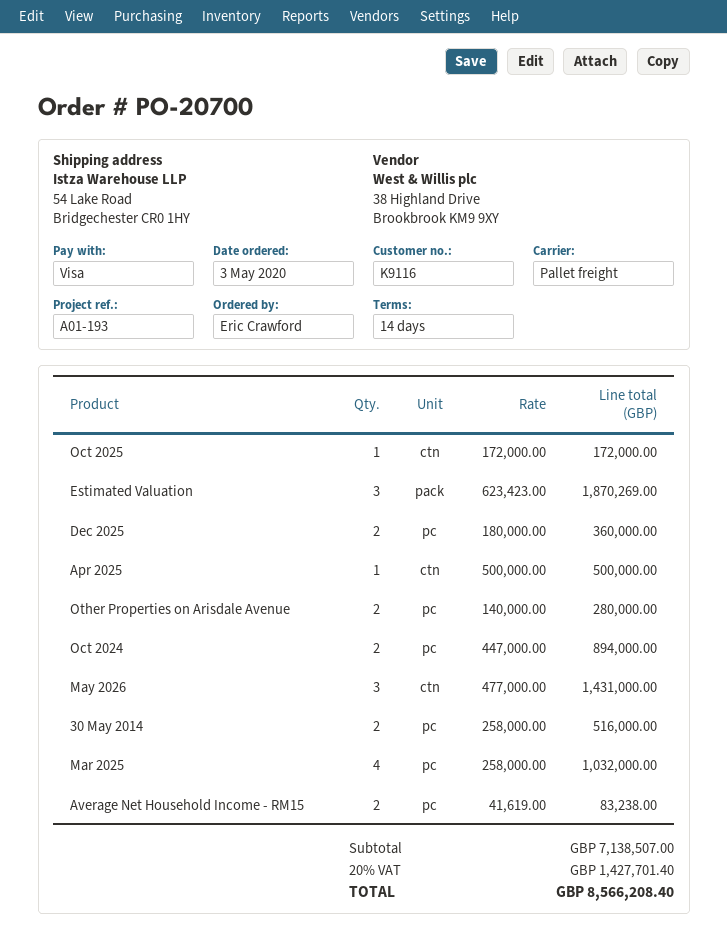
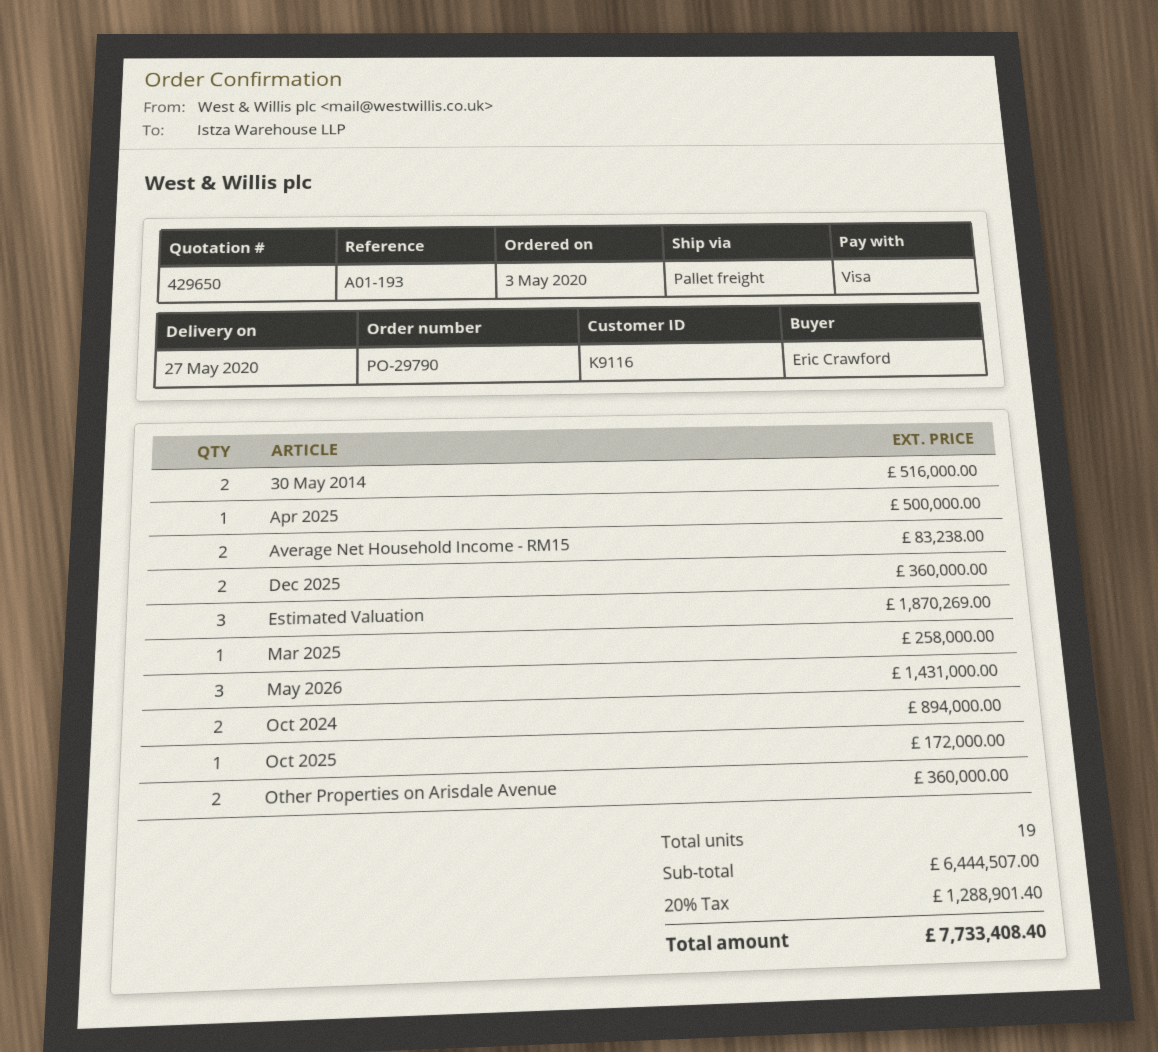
order number: PO-20700 -> PO-29790
Other Properties on Arisdale Avenue: 2 for 280000.00 -> 2 for 360000.00
Mar 2025: 4 for 1032000.00 -> 1 for 258000.00
subtotal: 7138507.00 -> 6444507.00
tax: 20% = 1427701.40 -> 20% = 1288901.40
total: 8566208.40 -> 7733408.40

